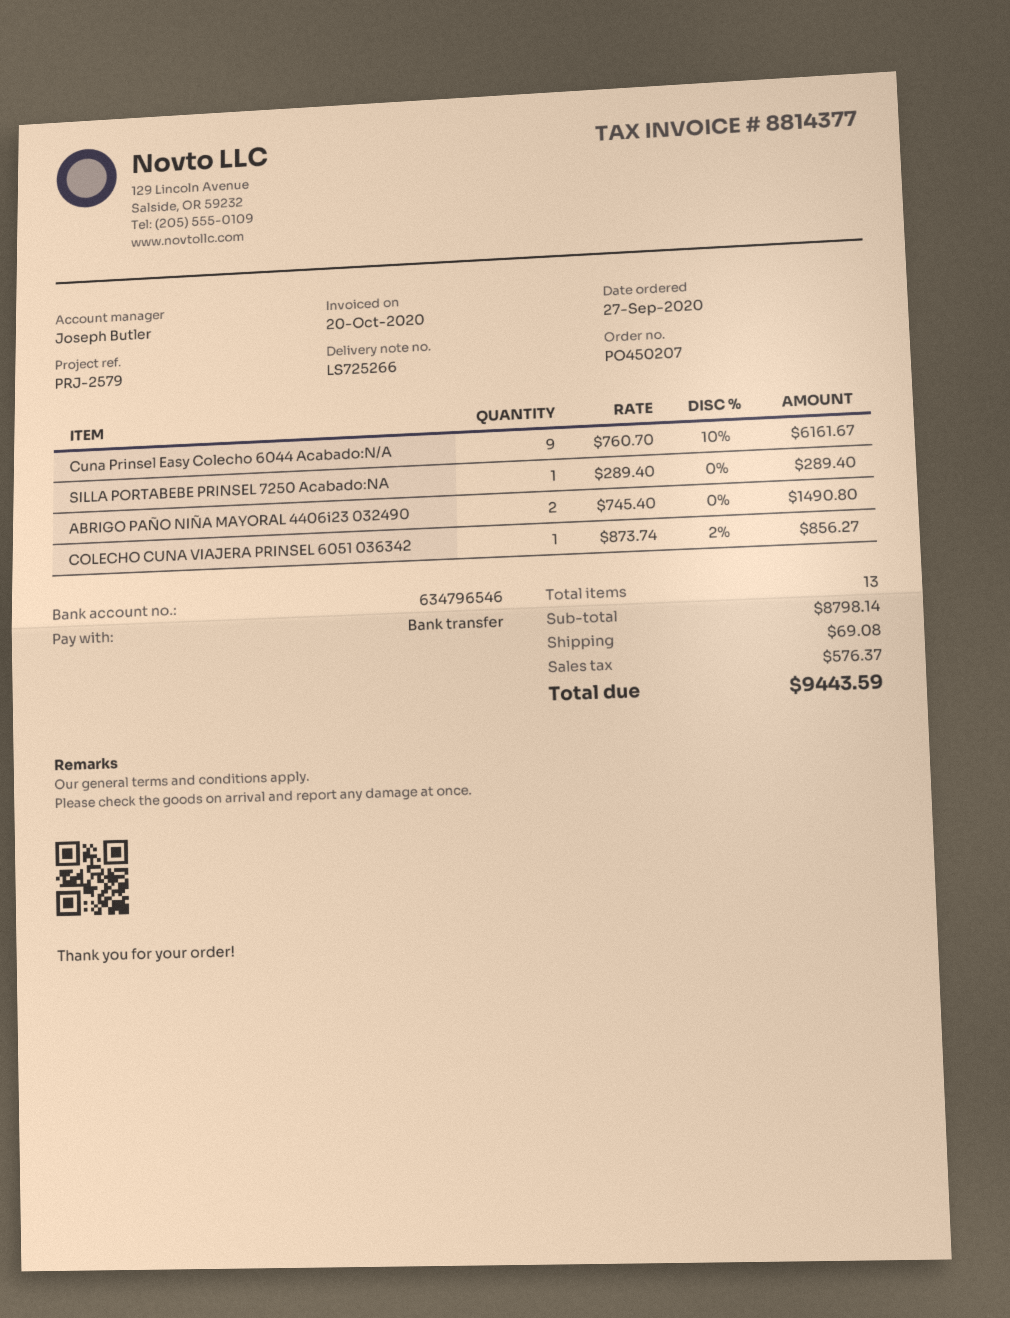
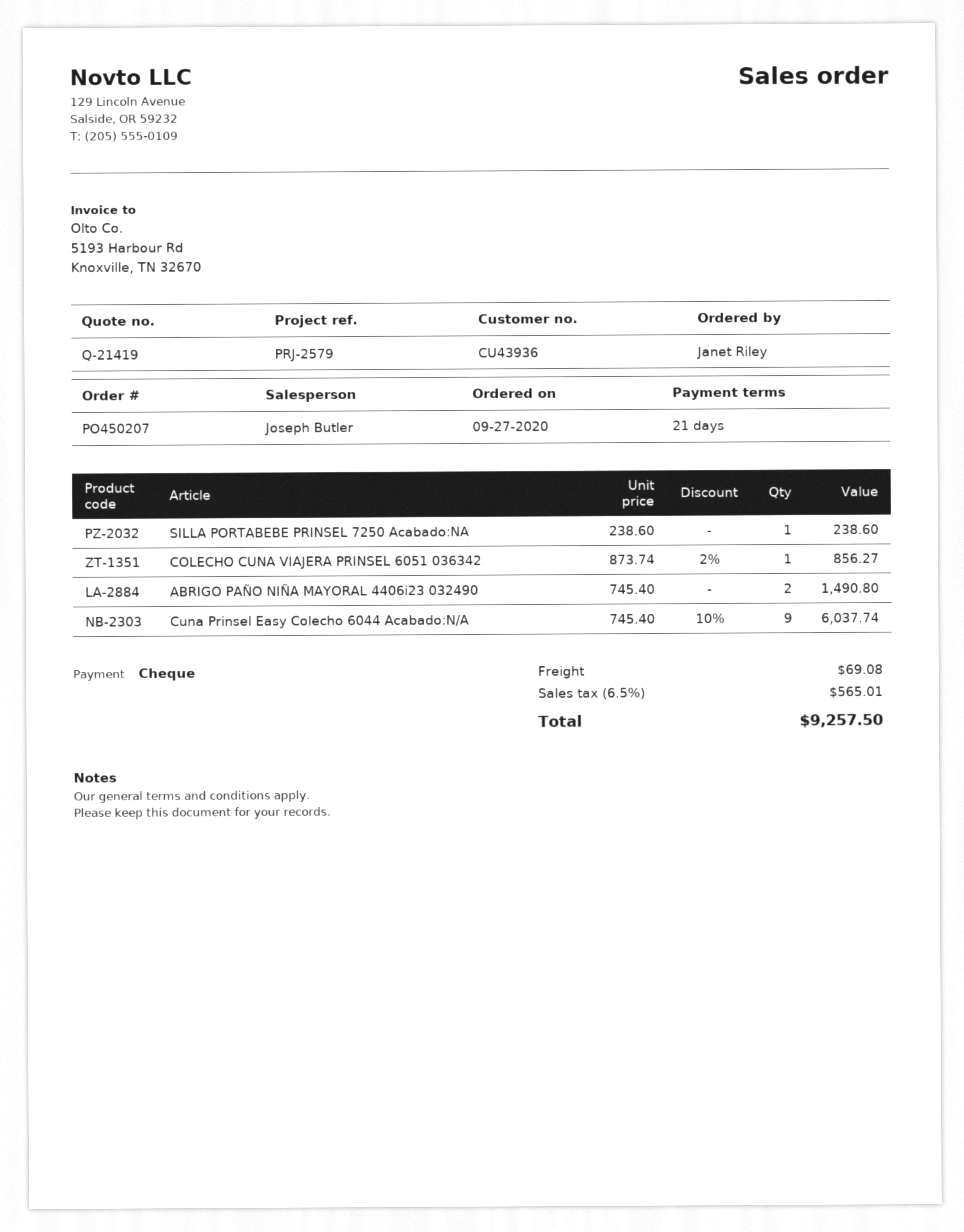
payment method: bank transfer -> cheque
Cuna Prinsel Easy Colecho 6044 Acabado:N/A: 9 x 760.70 - 10% = 6161.67 -> 9 x 745.40 - 10% = 6037.74
SILLA PORTABEBE PRINSEL 7250 Acabado:NA: 1 x 289.40 = 289.40 -> 1 x 238.60 = 238.60
tax: 576.37 -> 565.01
total: 9443.59 -> 9257.50

